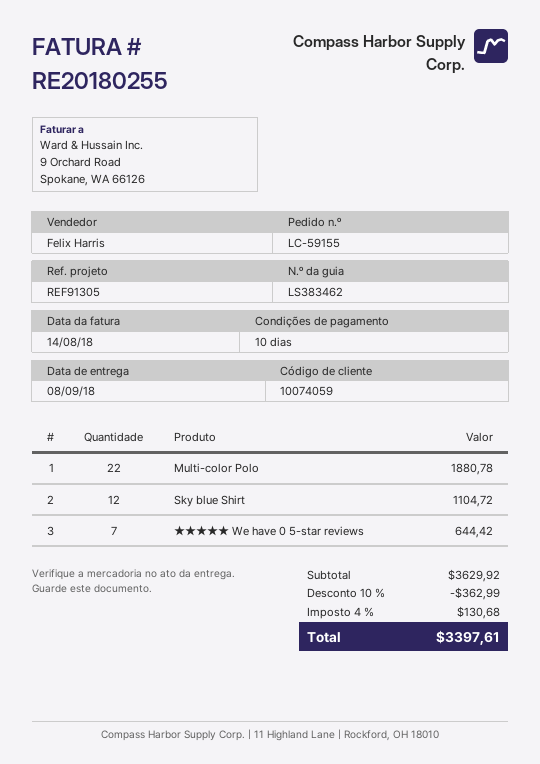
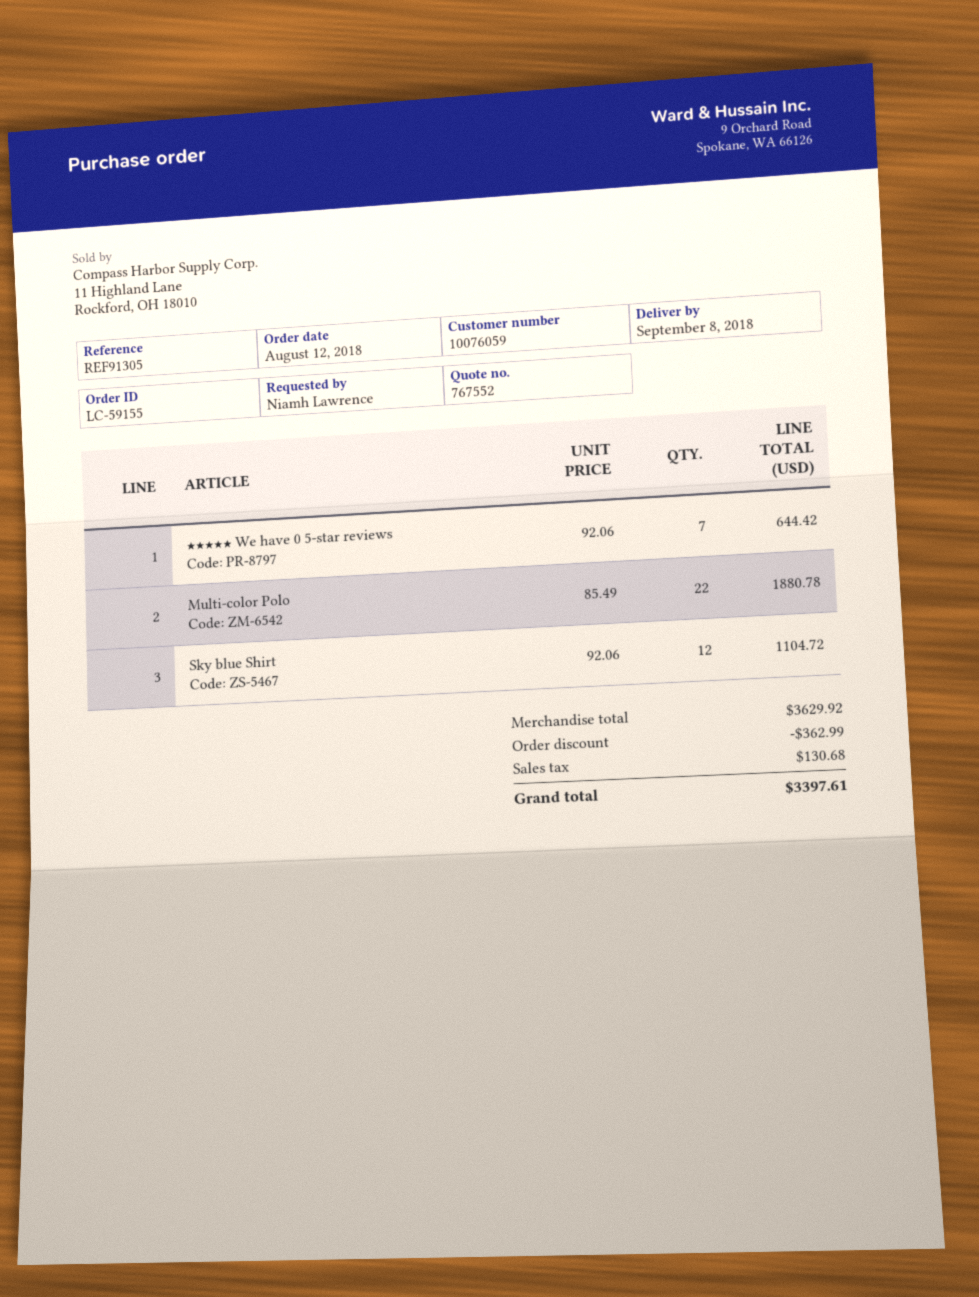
customer number: 10074059 -> 10076059

